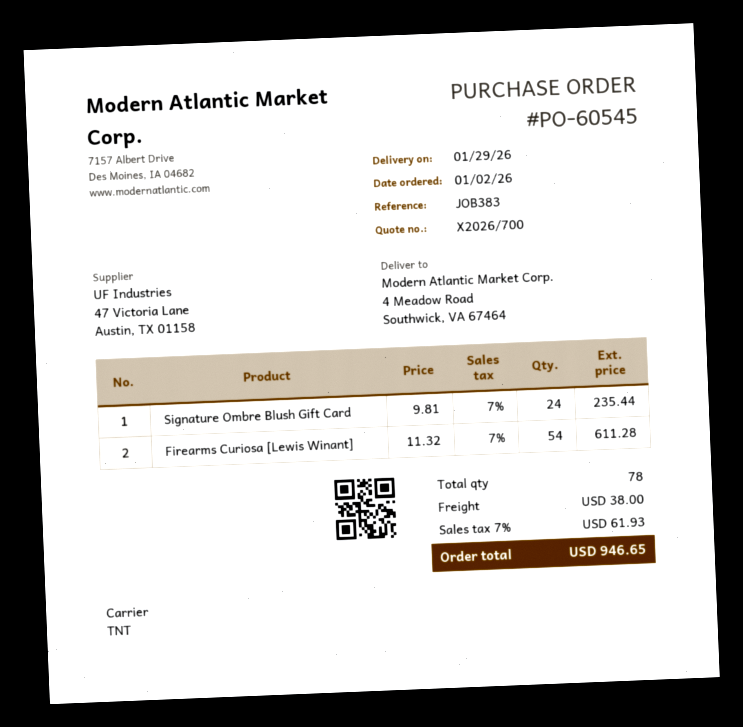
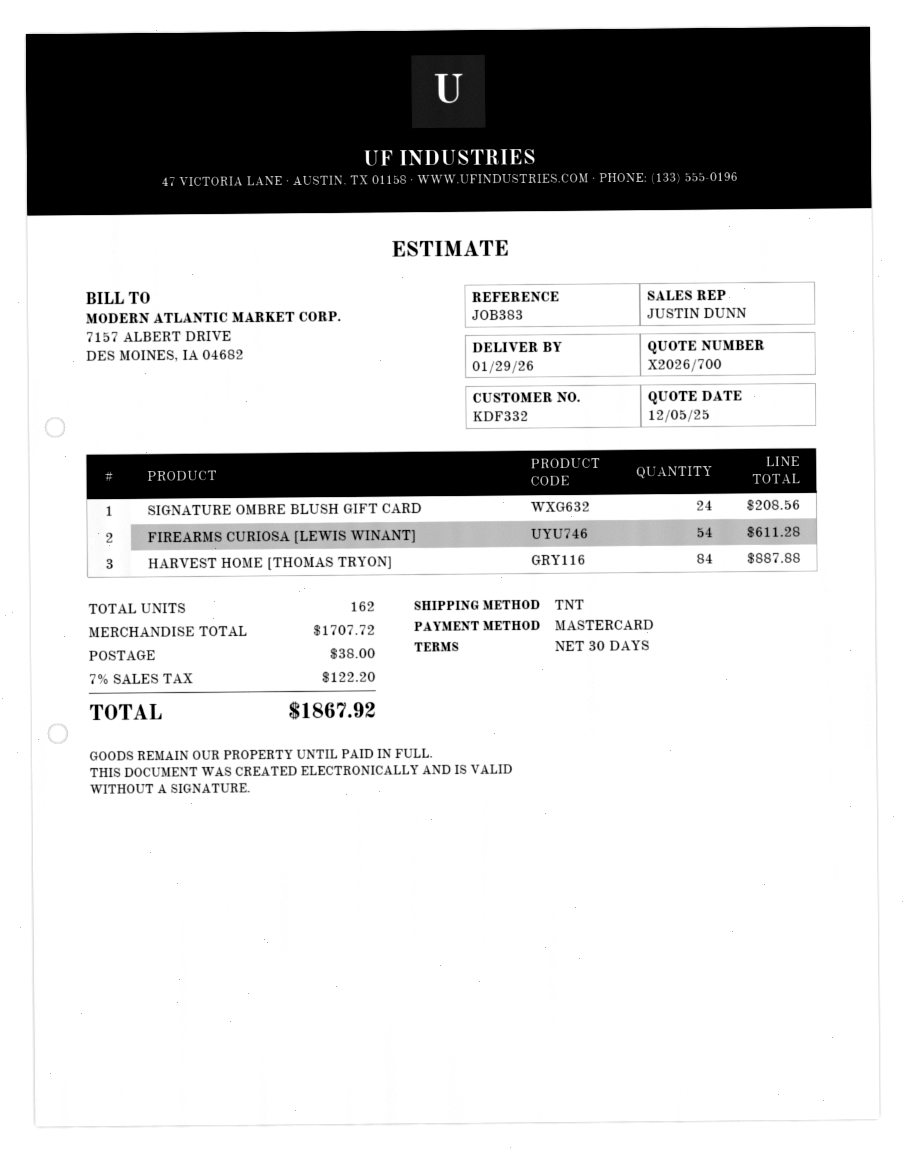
Signature Ombre Blush Gift Card: 24 for 235.44 -> 24 for 208.56
HARVEST HOME [THOMAS TRYON]: none -> 84 for 887.88
total quantity: 78 -> 162
tax: 7% = 61.93 -> 7% = 122.20
total: 946.65 -> 1867.92

